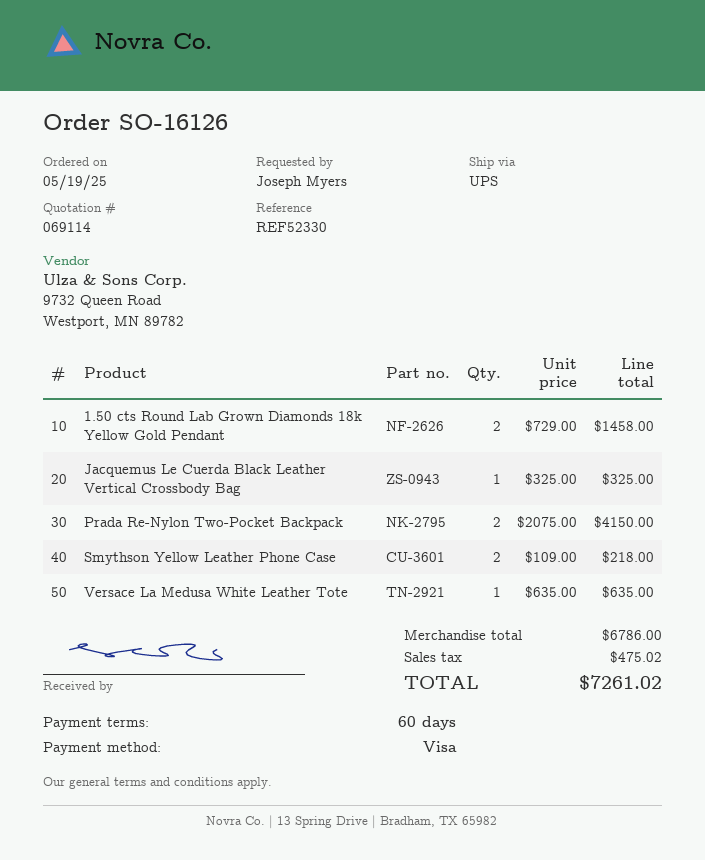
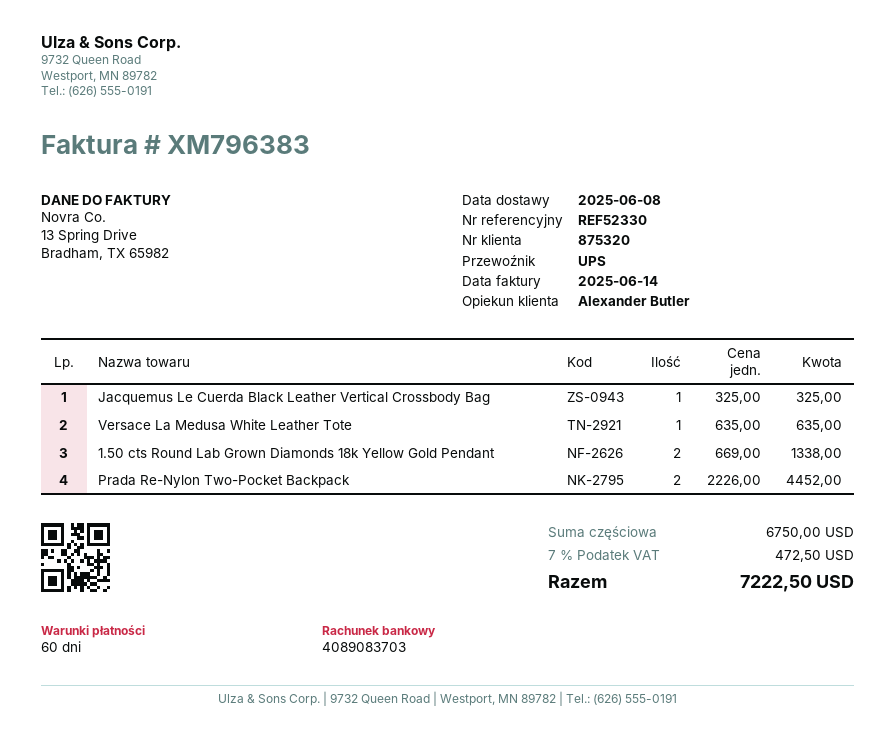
1.50 cts Round Lab Grown Diamonds 18k Yellow Gold Pendant: 2 x 729.00 = 1458.00 -> 2 x 669.00 = 1338.00
Prada Re-Nylon Two-Pocket Backpack: 2 x 2075.00 = 4150.00 -> 2 x 2226.00 = 4452.00
Smythson Yellow Leather Phone Case: 2 x 109.00 = 218.00 -> none
subtotal: 6786.00 -> 6750.00
tax: 475.02 -> 472.50
total: 7261.02 -> 7222.50

